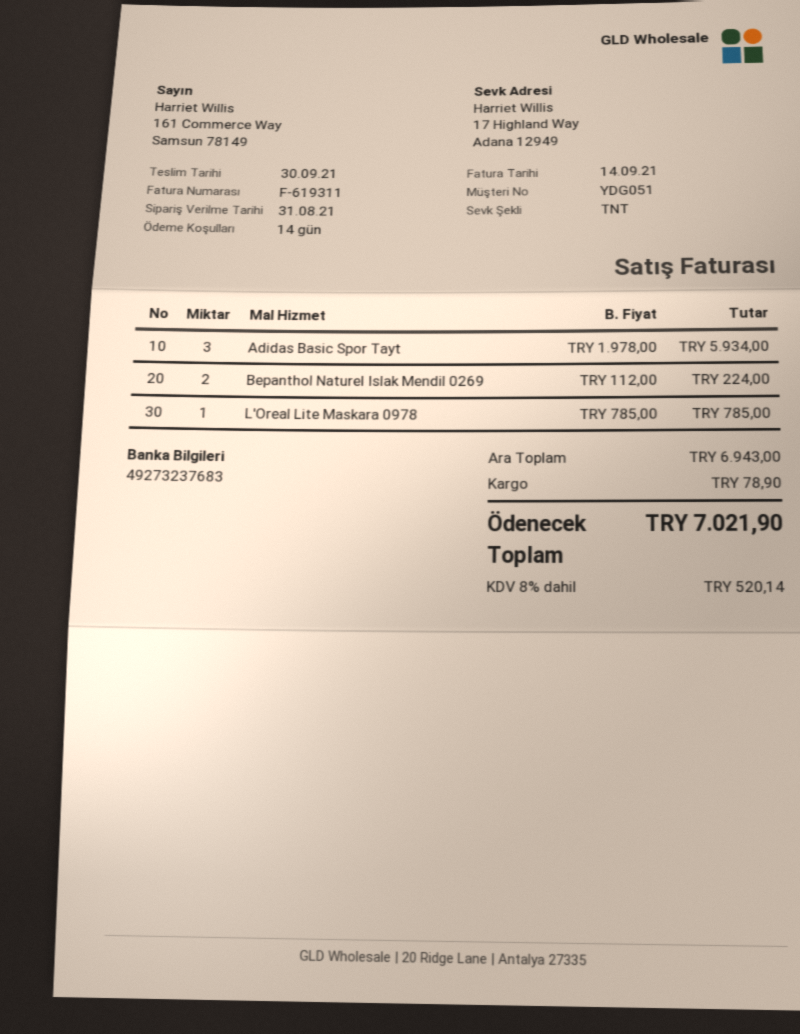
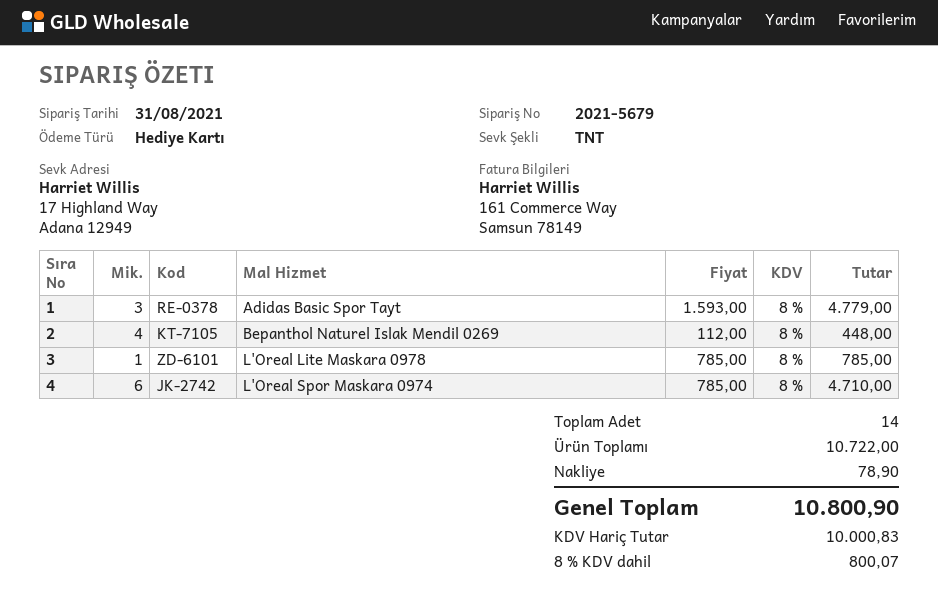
Adidas Basic Spor Tayt: 3 x 1978.00 = 5934.00 -> 3 x 1593.00 = 4779.00
Bepanthol Naturel Islak Mendil 0269: 2 x 112.00 = 224.00 -> 4 x 112.00 = 448.00
L'Oreal Spor Maskara 0974: none -> 6 x 785.00 = 4710.00
subtotal: 6943.00 -> 10722.00
tax: 8% = 520.14 -> 8% = 800.07
total: 7021.90 -> 10800.90

